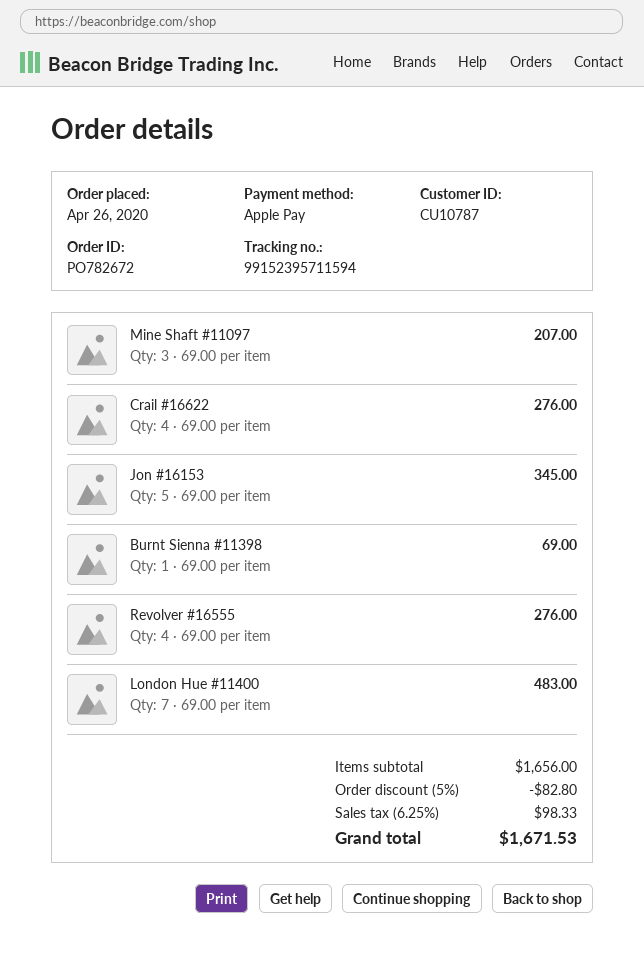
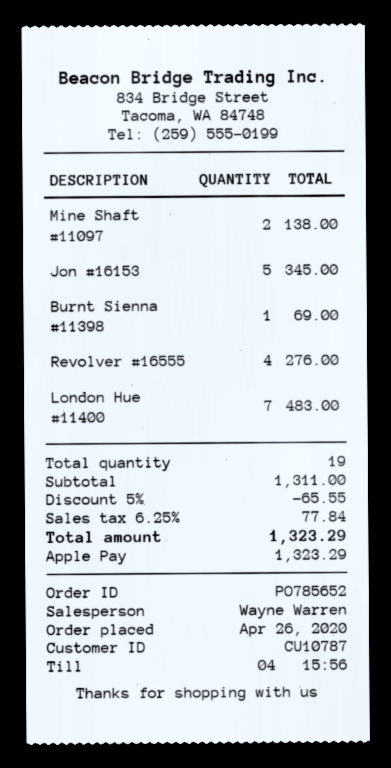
order number: PO782672 -> PO785652
Mine Shaft #11097: 3 for 207.00 -> 2 for 138.00
Crail #16622: 4 for 276.00 -> none
subtotal: 1656.00 -> 1311.00
discount: 5% = 82.80 -> 5% = 65.55
tax: 6.25% = 98.33 -> 6.25% = 77.84
total: 1671.53 -> 1323.29

